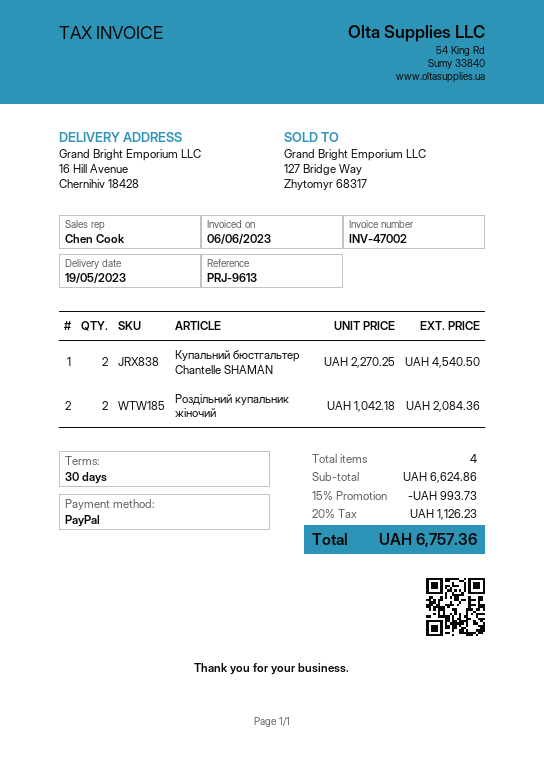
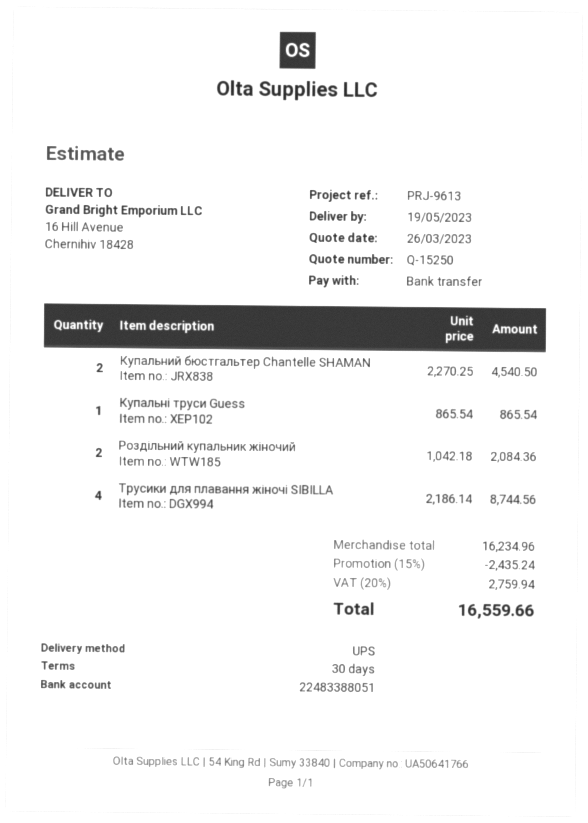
payment method: PayPal -> bank transfer
Купальні труси Guess: none -> 1 x 865.54 = 865.54
Трусики для плавання жіночі SIBILLA: none -> 4 x 2186.14 = 8744.56
subtotal: 6624.86 -> 16234.96
discount: 15% = 993.73 -> 15% = 2435.24
tax: 20% = 1126.23 -> 20% = 2759.94
total: 6757.36 -> 16559.66

